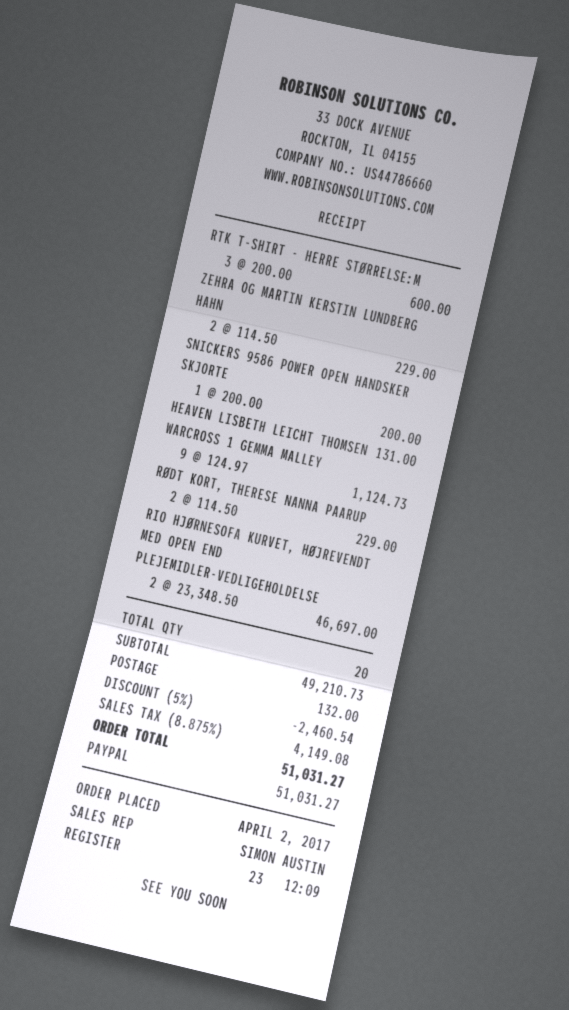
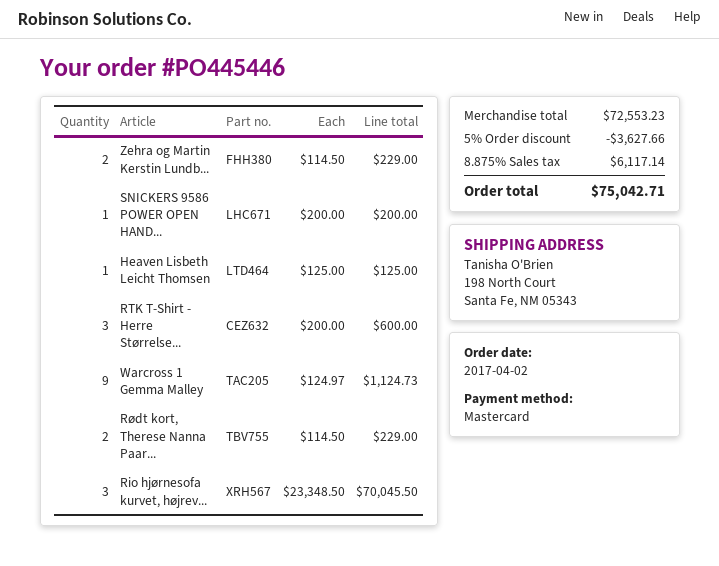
payment method: PayPal -> Mastercard
HEAVEN LISBETH LEICHT THOMSEN: 1 x 131.00 = 131.00 -> 1 x 125.00 = 125.00
RIO HJØRNESOFA KURVET, HØJREVENDT MED OPEN END PLEJEMIDLER-VEDLIGEHOLDELSE: 2 x 23348.50 = 46697.00 -> 3 x 23348.50 = 70045.50
subtotal: 49210.73 -> 72553.23
discount: 5% = 2460.54 -> 5% = 3627.66
shipping: 132.00 -> none
tax: 8.875% = 4149.08 -> 8.875% = 6117.14
total: 51031.27 -> 75042.71

